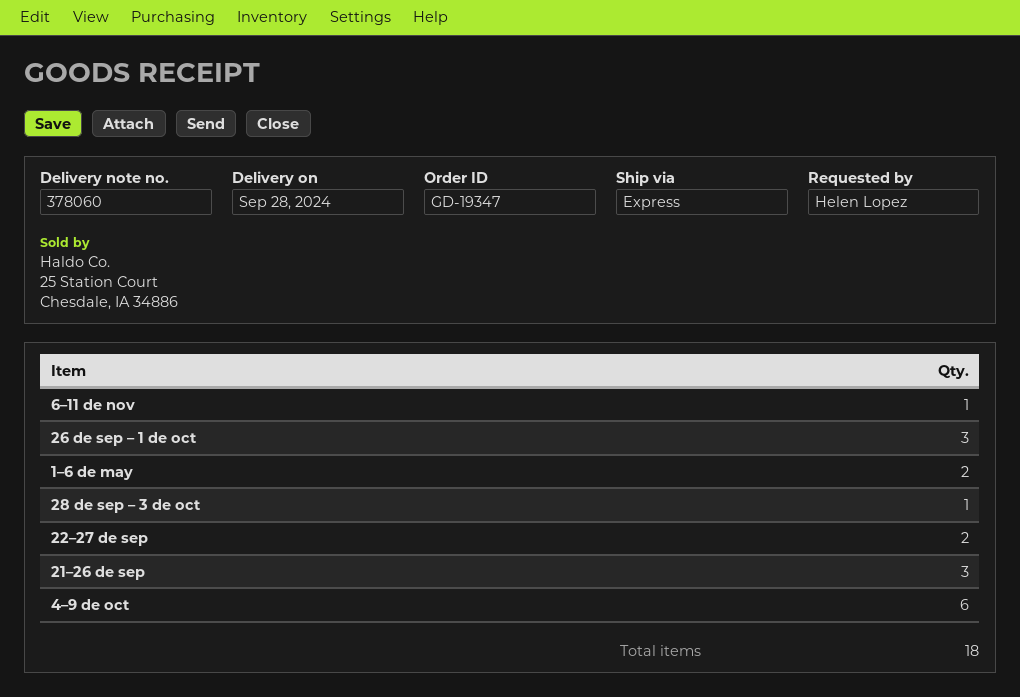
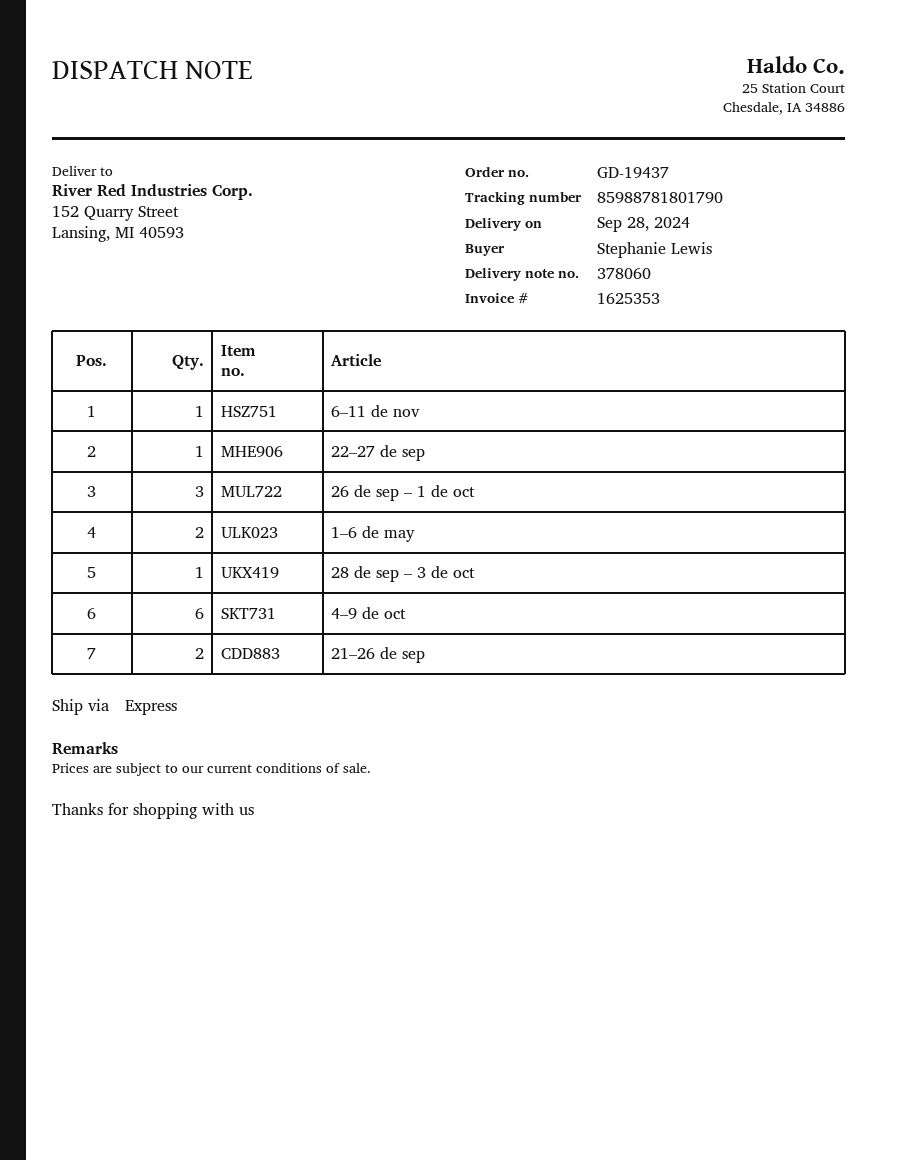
order number: GD-19347 -> GD-19437
ordered by: Helen Lopez -> Stephanie Lewis
22–27 de sep: 2 -> 1
21–26 de sep: 3 -> 2

